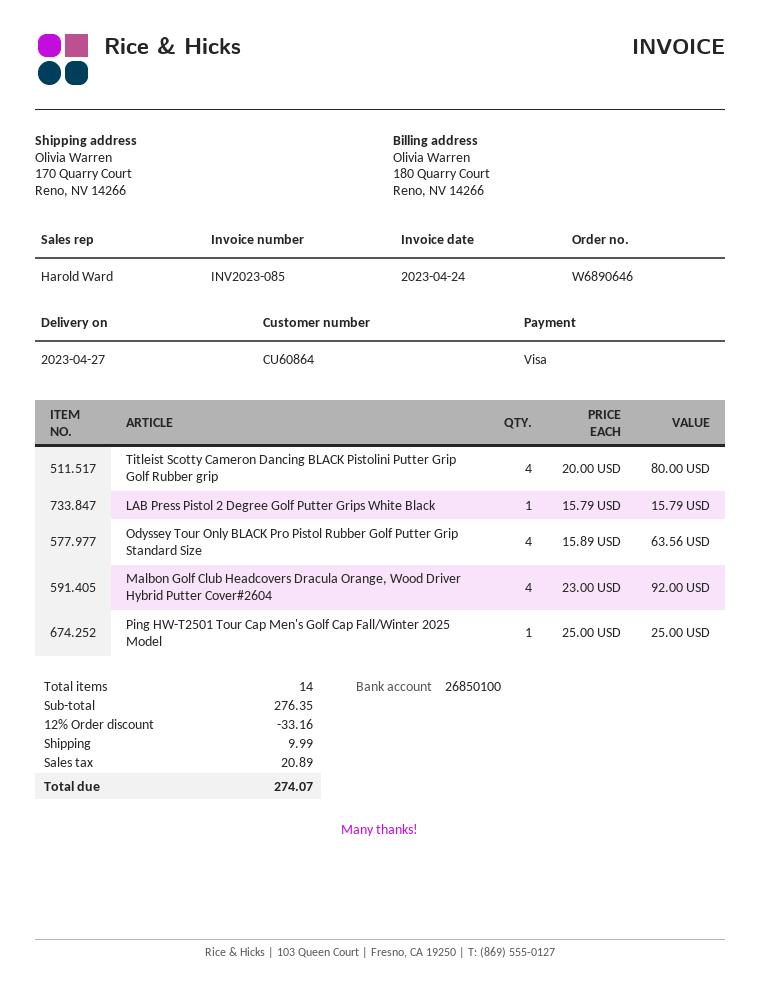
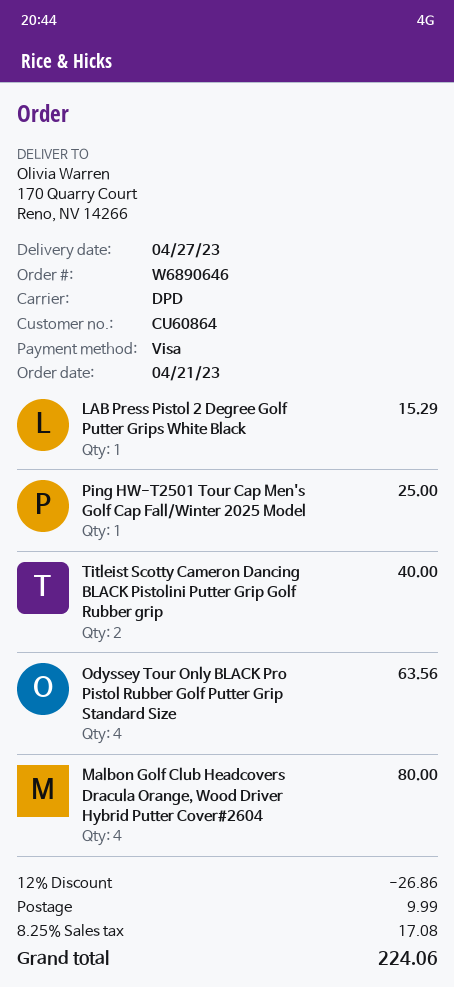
Titleist Scotty Cameron Dancing BLACK Pistolini Putter Grip Golf Rubber grip: 4 for 80.00 -> 2 for 40.00
LAB Press Pistol 2 Degree Golf Putter Grips White Black: 1 for 15.79 -> 1 for 15.29
Malbon Golf Club Headcovers Dracula Orange, Wood Driver Hybrid Putter Cover#2604: 4 for 92.00 -> 4 for 80.00
discount: 12% = 33.16 -> 12% = 26.86
tax: 20.89 -> 17.08
total: 274.07 -> 224.06

